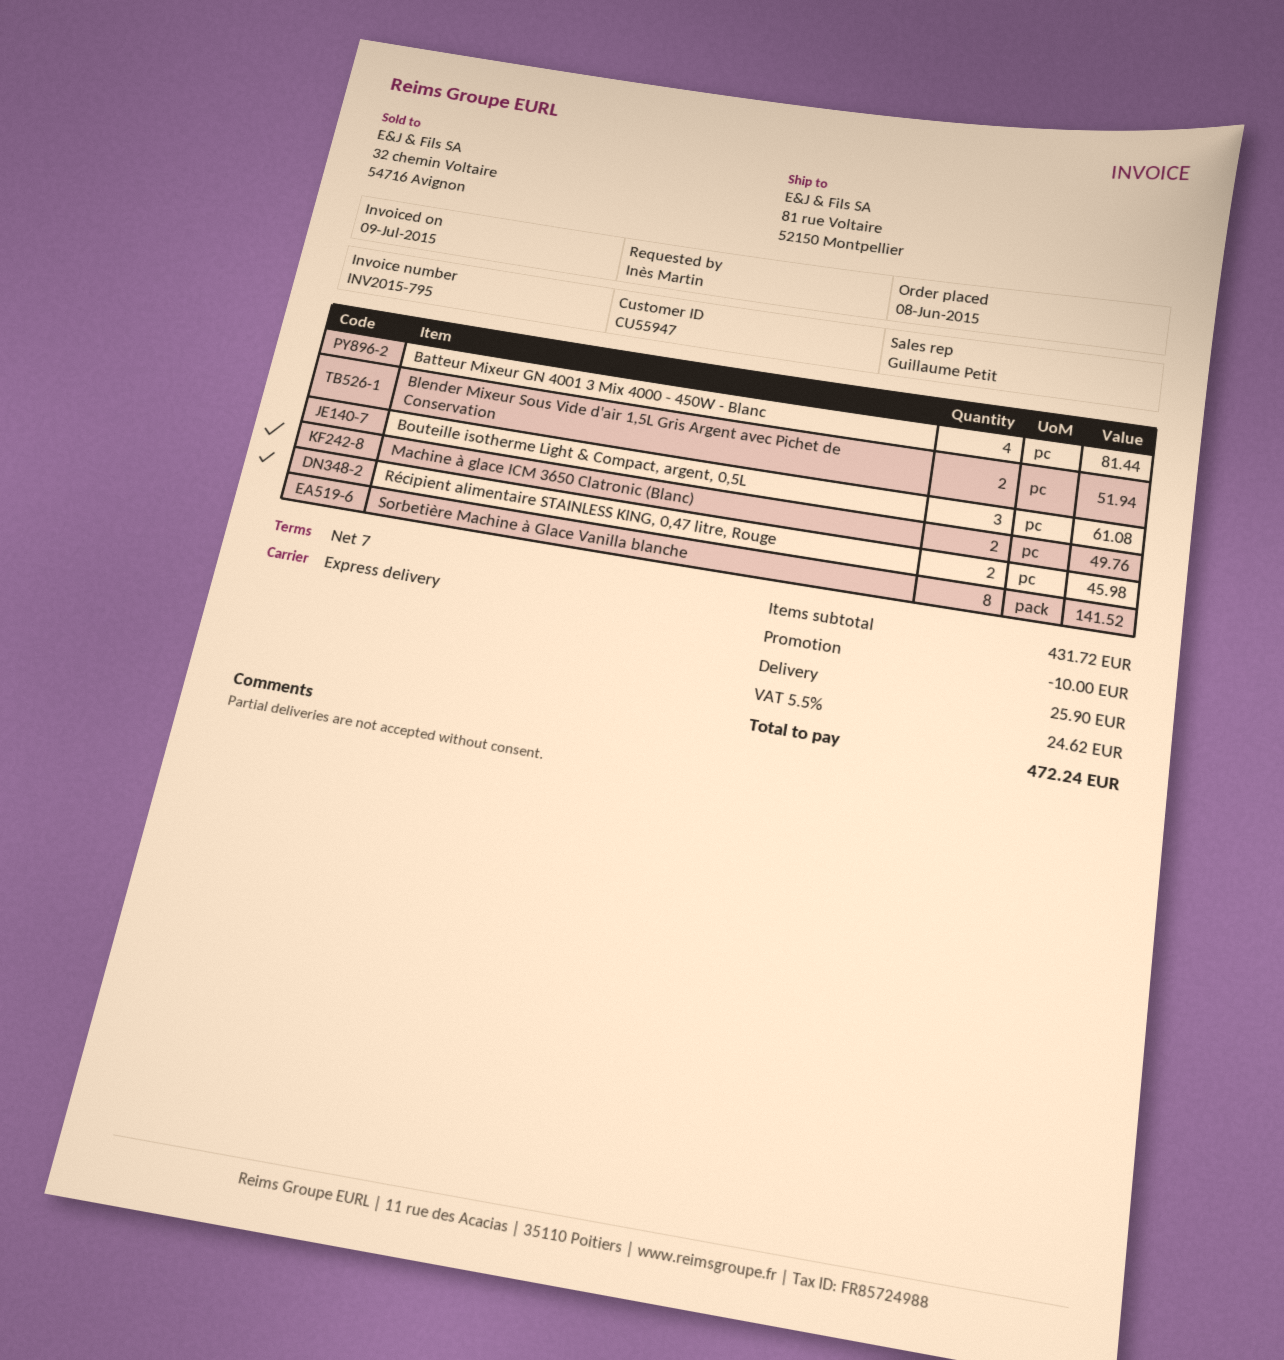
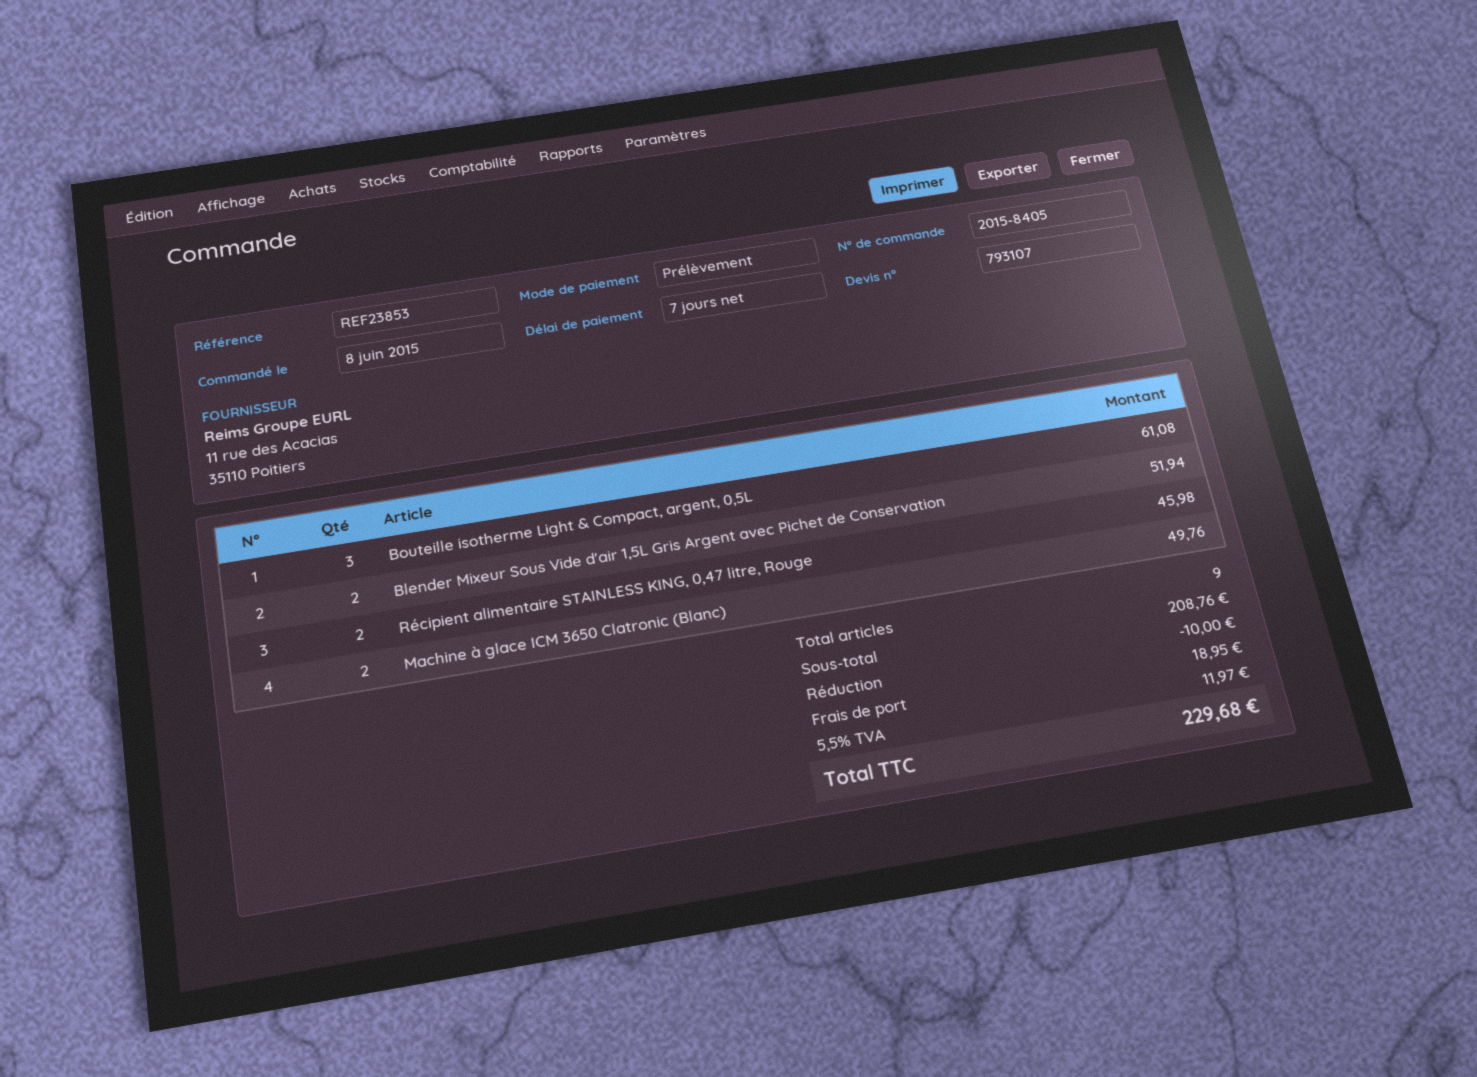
Batteur Mixeur GN 4001 3 Mix 4000 - 450W - Blanc: 4 for 81.44 -> none
Sorbetière Machine à Glace Vanilla blanche: 8 for 141.52 -> none
subtotal: 431.72 -> 208.76
shipping: 25.90 -> 18.95
tax: 5.5% = 24.62 -> 5.5% = 11.97
total: 472.24 -> 229.68

